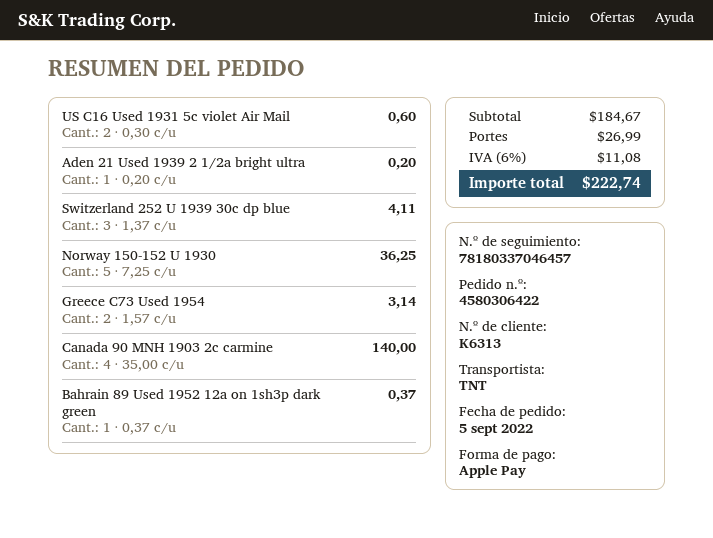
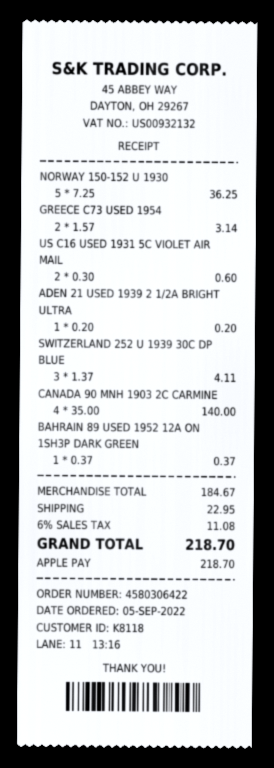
customer number: K6313 -> K8118
shipping: 26.99 -> 22.95
total: 222.74 -> 218.70

